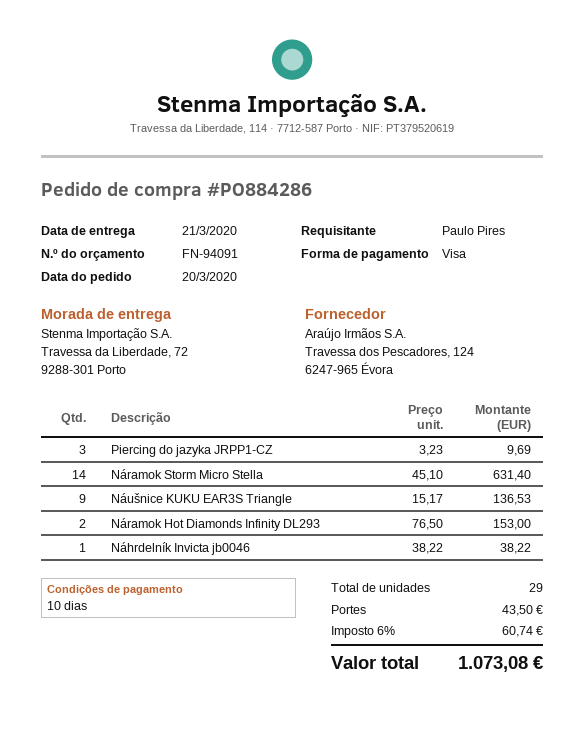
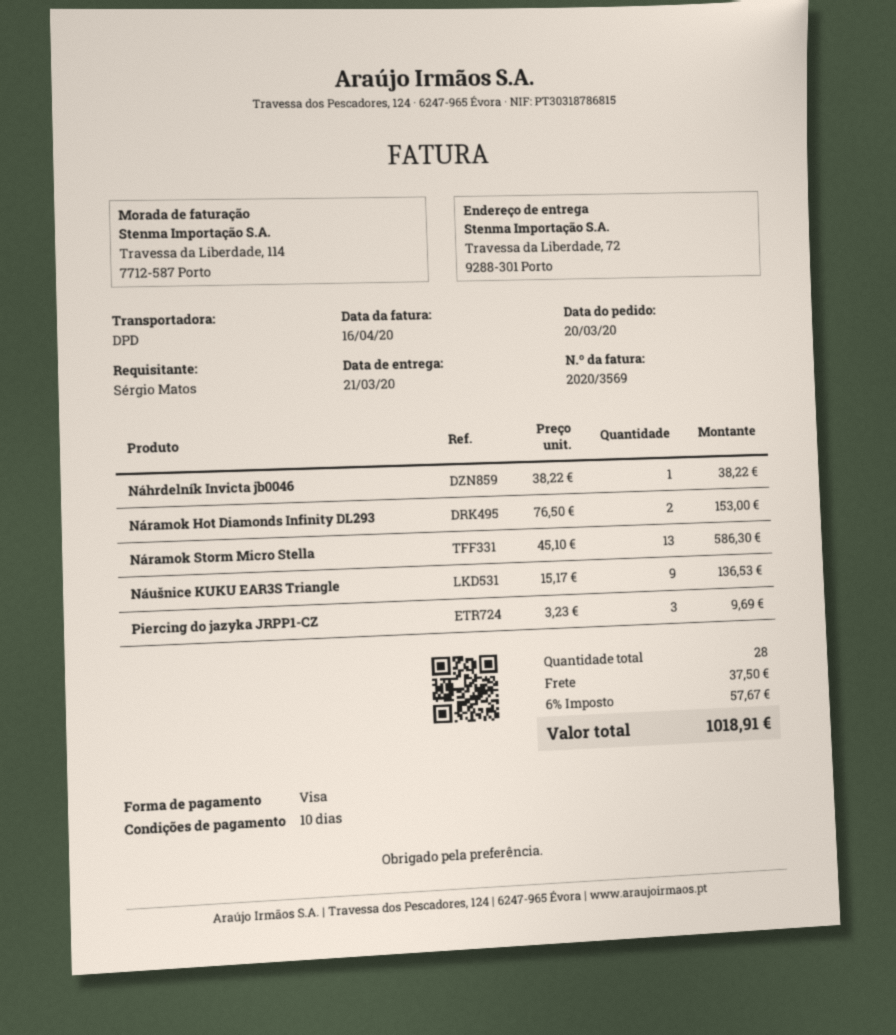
ordered by: Paulo Pires -> Sérgio Matos
Náramok Storm Micro Stella: 14 x 45.10 = 631.40 -> 13 x 45.10 = 586.30
total quantity: 29 -> 28
shipping: 43.50 -> 37.50
tax: 6% = 60.74 -> 6% = 57.67
total: 1073.08 -> 1018.91

